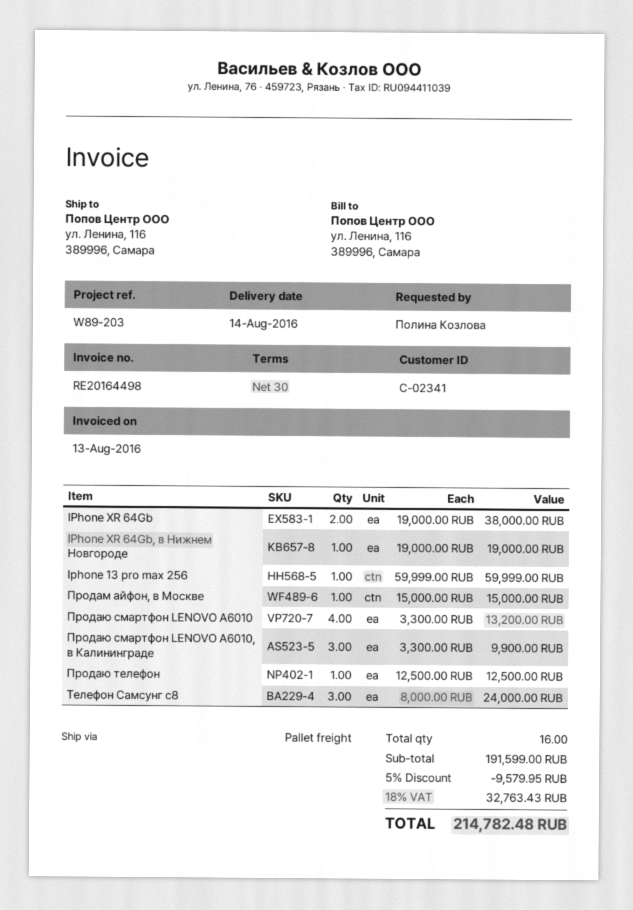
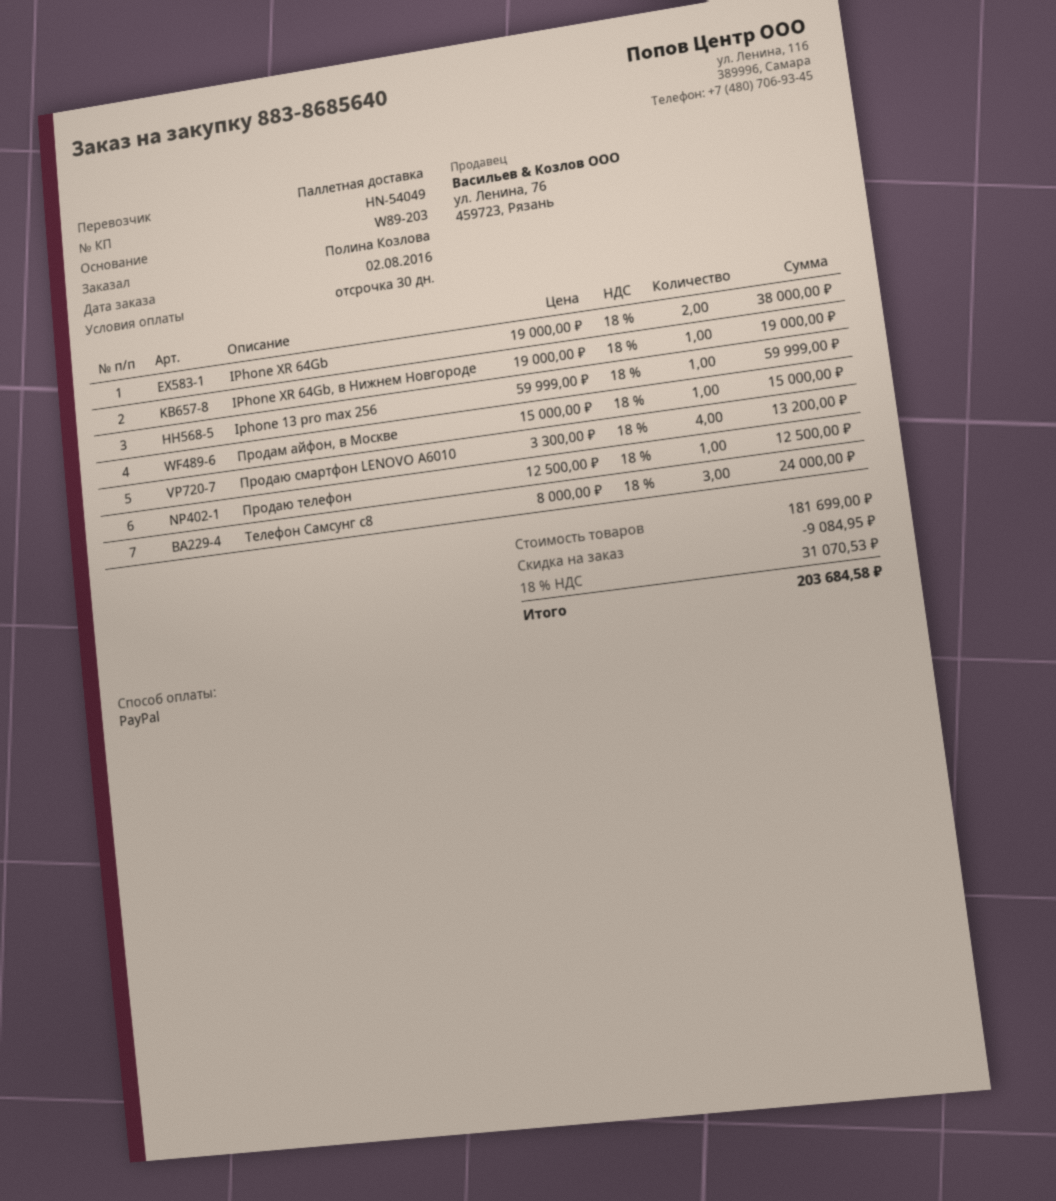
Продаю смартфон LENOVO A6010, в Калининграде: 3 x 3300.00 = 9900.00 -> none
subtotal: 191599.00 -> 181699.00
discount: 9579.95 -> 9084.95
tax: 18% = 32763.43 -> 18% = 31070.53
total: 214782.48 -> 203684.58

